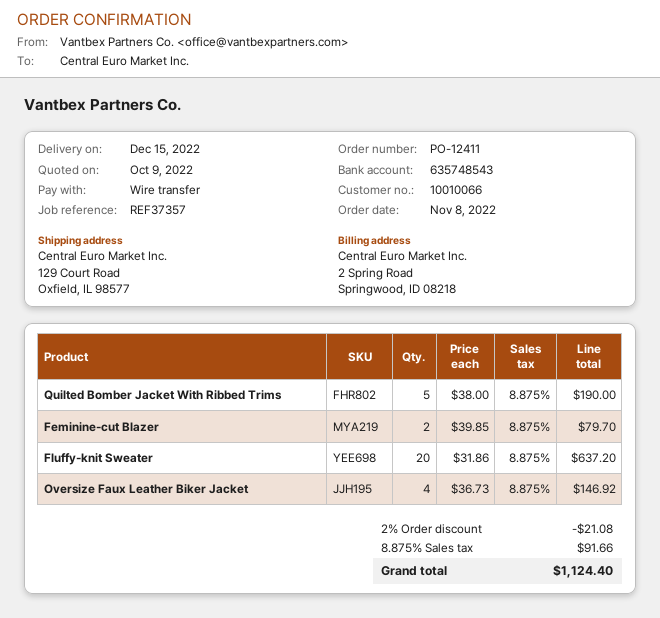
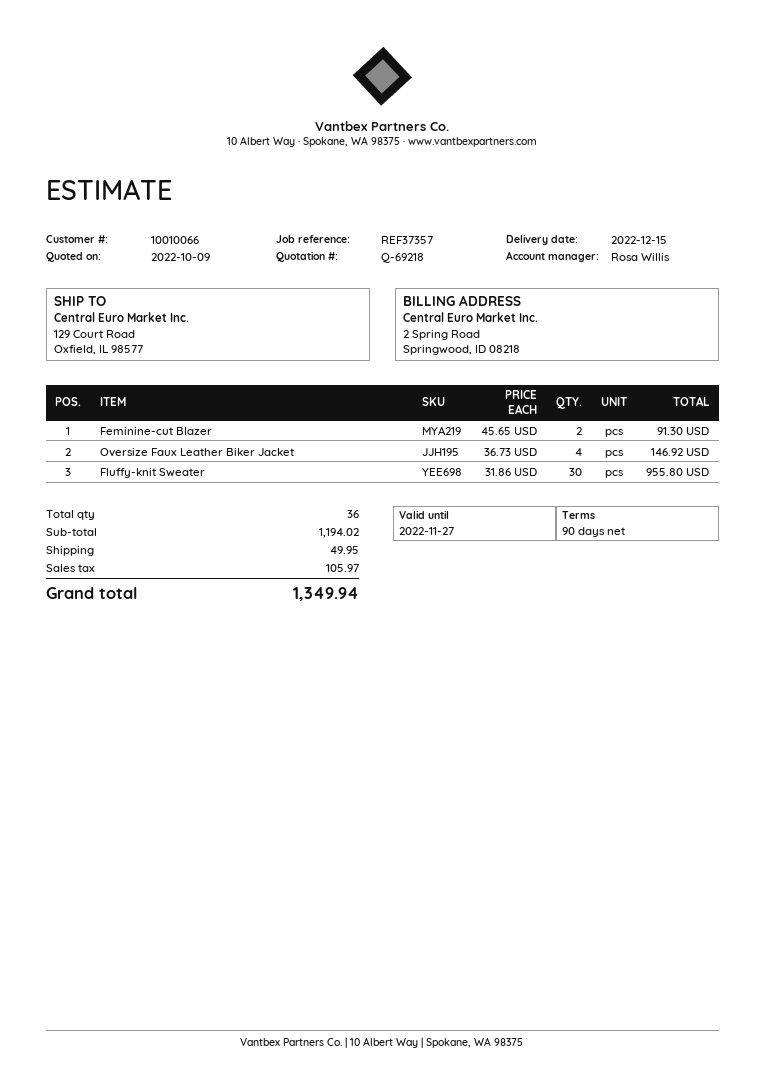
Quilted Bomber Jacket With Ribbed Trims: 5 x 38.00 = 190.00 -> none
Feminine-cut Blazer: 2 x 39.85 = 79.70 -> 2 x 45.65 = 91.30
Fluffy-knit Sweater: 20 x 31.86 = 637.20 -> 30 x 31.86 = 955.80
discount: 2% = 21.08 -> none
shipping: none -> 49.95
tax: 91.66 -> 105.97
total: 1124.40 -> 1349.94

